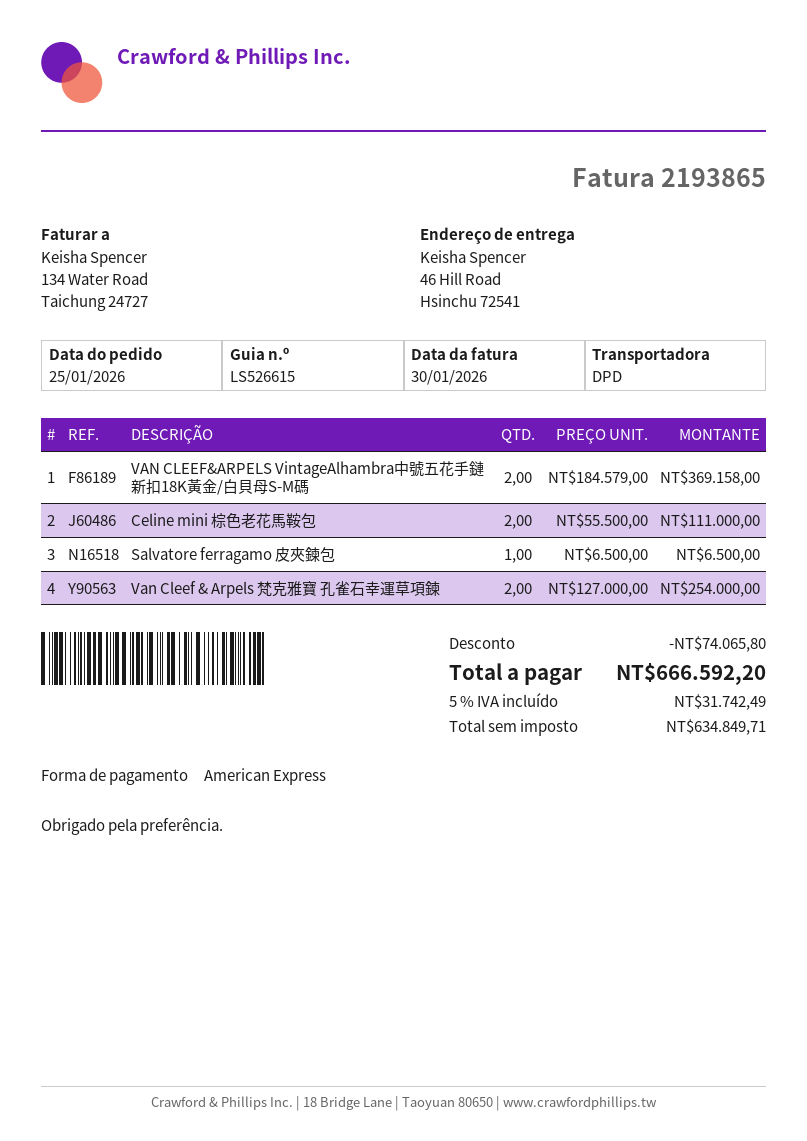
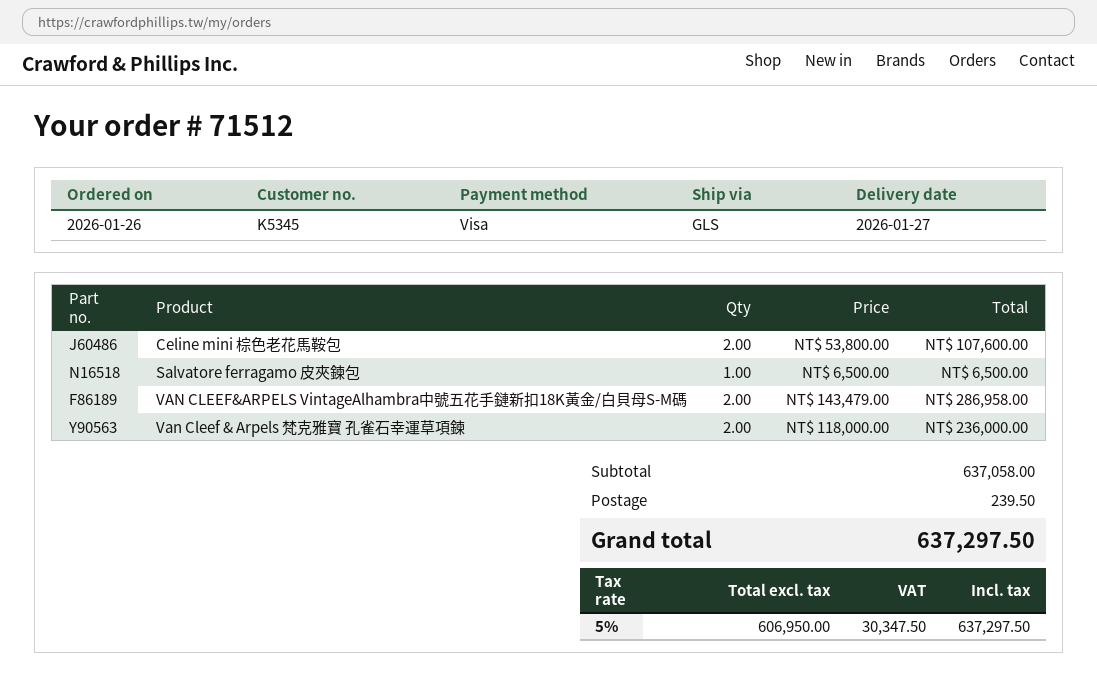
order date: 2026-01-25 -> 2026-01-26
payment method: American Express -> Visa
shipping method: DPD -> GLS
VAN CLEEF&ARPELS VintageAlhambra中號五花手鏈新扣18K黃金/白貝母S-M碼: 2 x 184579.00 = 369158.00 -> 2 x 143479.00 = 286958.00
Celine mini 棕色老花馬鞍包: 2 x 55500.00 = 111000.00 -> 2 x 53800.00 = 107600.00
Van Cleef & Arpels 梵克雅寶 孔雀石幸運草項鍊: 2 x 127000.00 = 254000.00 -> 2 x 118000.00 = 236000.00
discount: 74065.80 -> none
shipping: none -> 239.50
net: 634849.71 -> 606950.00
tax: 5% = 31742.49 -> 5% = 30347.50
total: 666592.20 -> 637297.50

